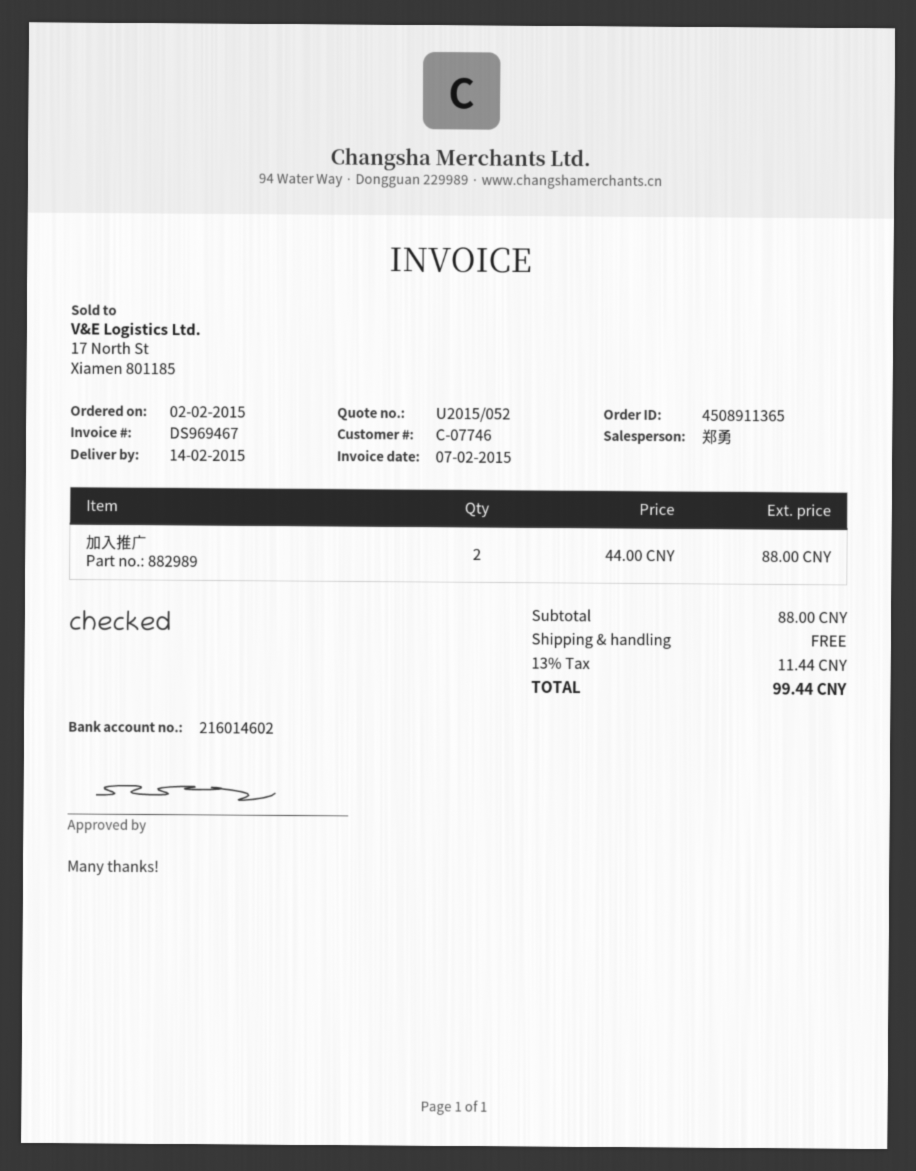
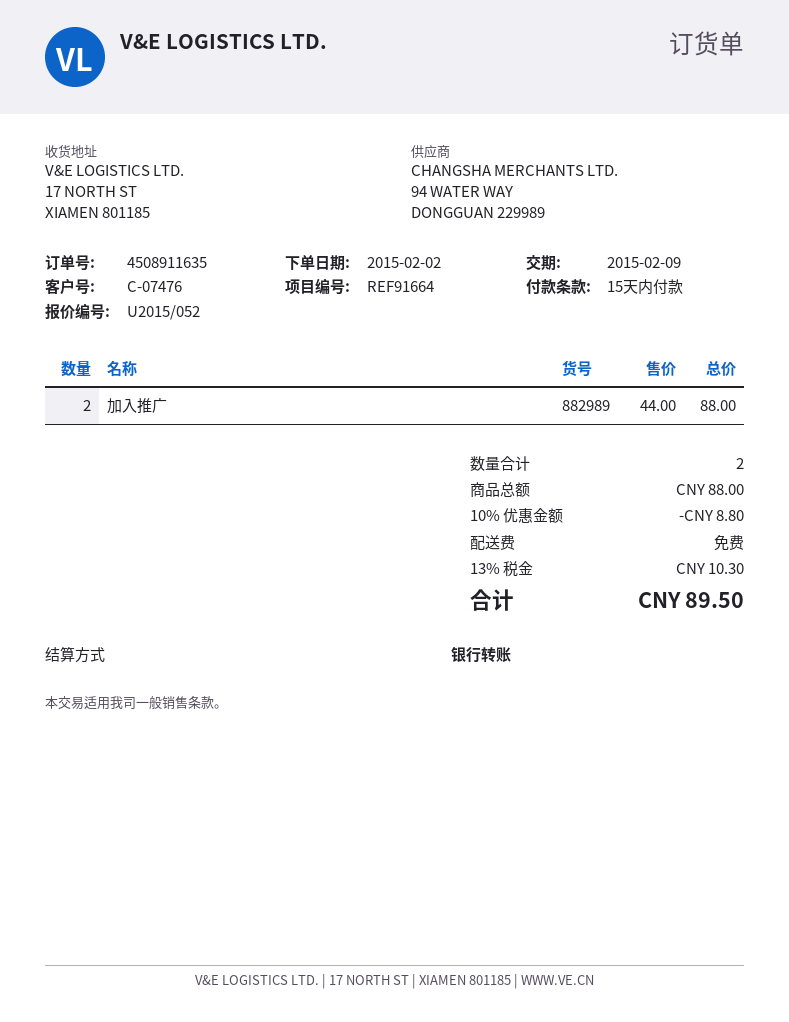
order number: 4508911365 -> 4508911635
delivery date: 2015-02-14 -> 2015-02-09
customer number: C-07746 -> C-07476
discount: none -> 10% = 8.80
tax: 13% = 11.44 -> 13% = 10.30
total: 99.44 -> 89.50

